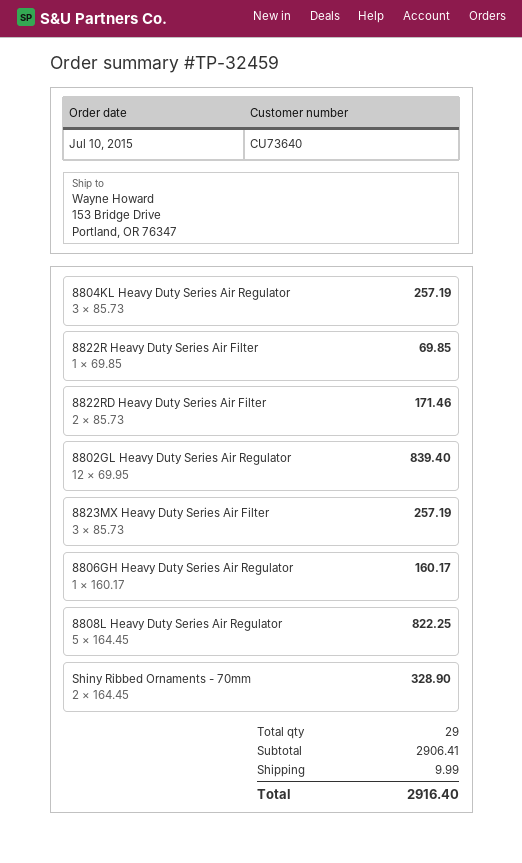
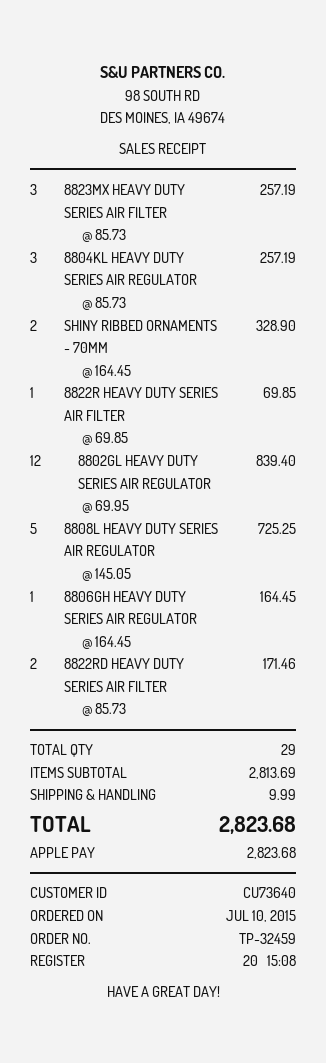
8806GH Heavy Duty Series Air Regulator: 1 x 160.17 = 160.17 -> 1 x 164.45 = 164.45
8808L Heavy Duty Series Air Regulator: 5 x 164.45 = 822.25 -> 5 x 145.05 = 725.25
subtotal: 2906.41 -> 2813.69
total: 2916.40 -> 2823.68

